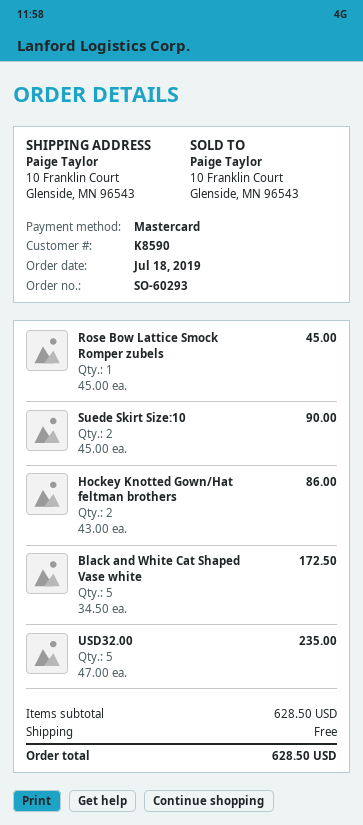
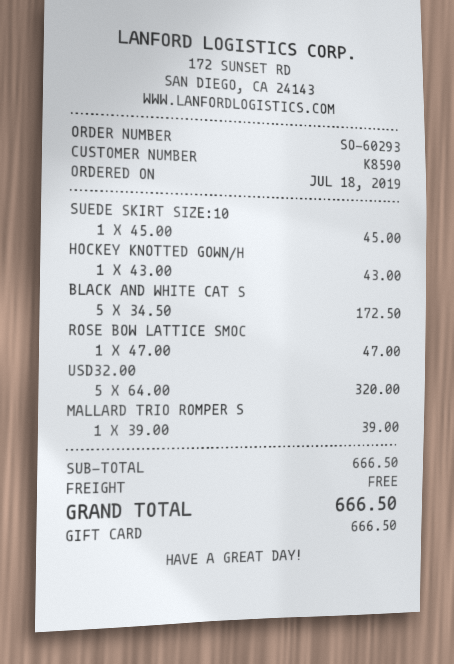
payment method: Mastercard -> gift card
Rose Bow Lattice Smock Romper zubels: 1 x 45.00 = 45.00 -> 1 x 47.00 = 47.00
Suede Skirt Size:10: 2 x 45.00 = 90.00 -> 1 x 45.00 = 45.00
Hockey Knotted Gown/Hat feltman brothers: 2 x 43.00 = 86.00 -> 1 x 43.00 = 43.00
USD32.00: 5 x 47.00 = 235.00 -> 5 x 64.00 = 320.00
MALLARD TRIO ROMPER S: none -> 1 x 39.00 = 39.00
subtotal: 628.50 -> 666.50
total: 628.50 -> 666.50

